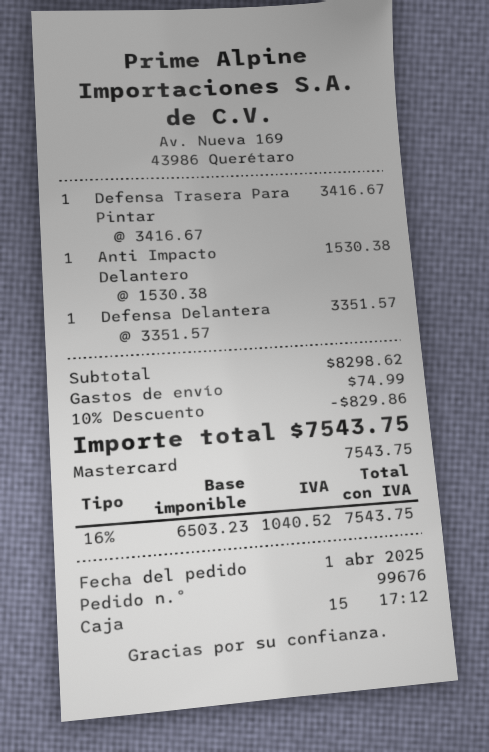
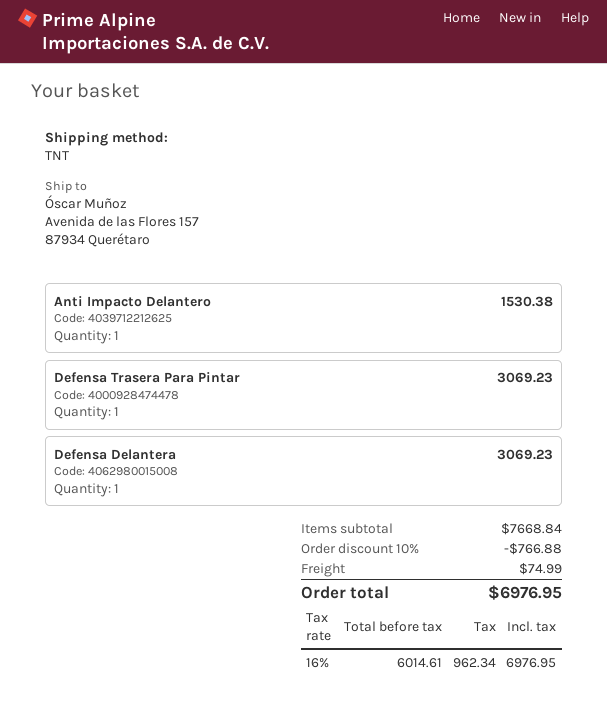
Defensa Trasera Para Pintar: 1 for 3416.67 -> 1 for 3069.23
Defensa Delantera: 1 for 3351.57 -> 1 for 3069.23
subtotal: 8298.62 -> 7668.84
discount: 10% = 829.86 -> 10% = 766.88
net: 6503.23 -> 6014.61
tax: 16% = 1040.52 -> 16% = 962.34
total: 7543.75 -> 6976.95

